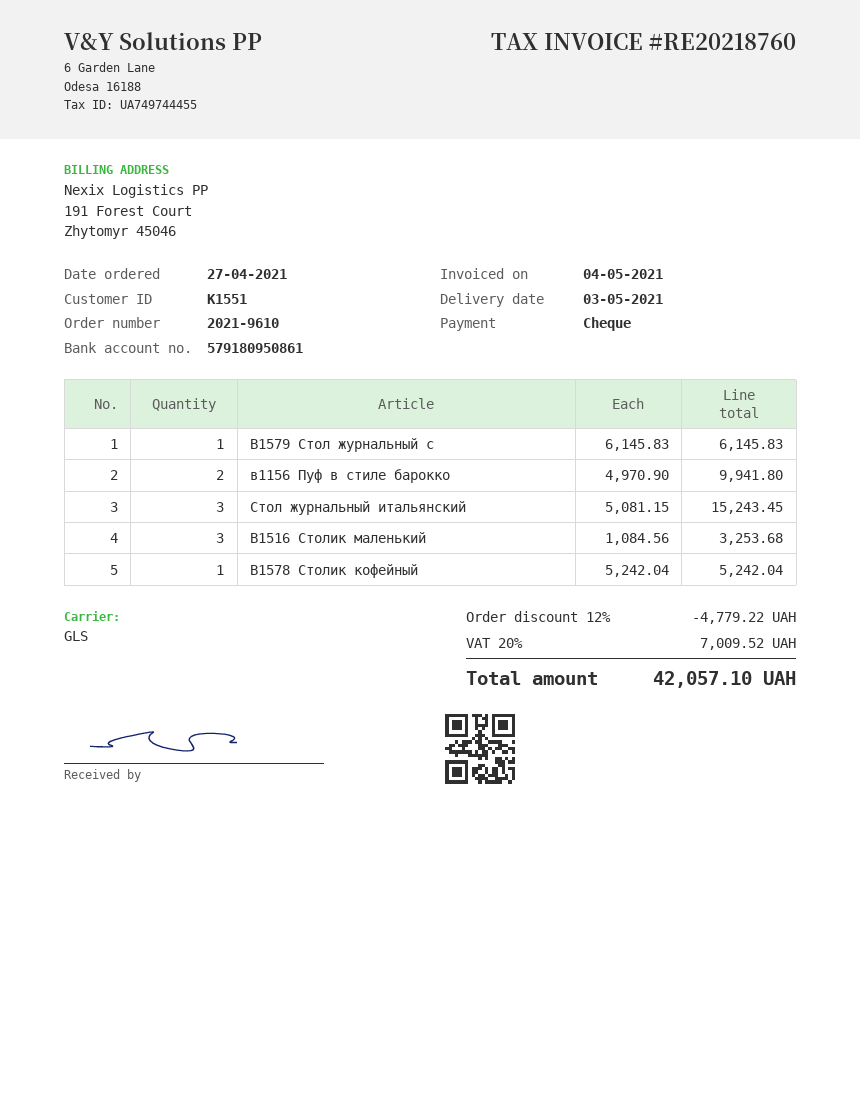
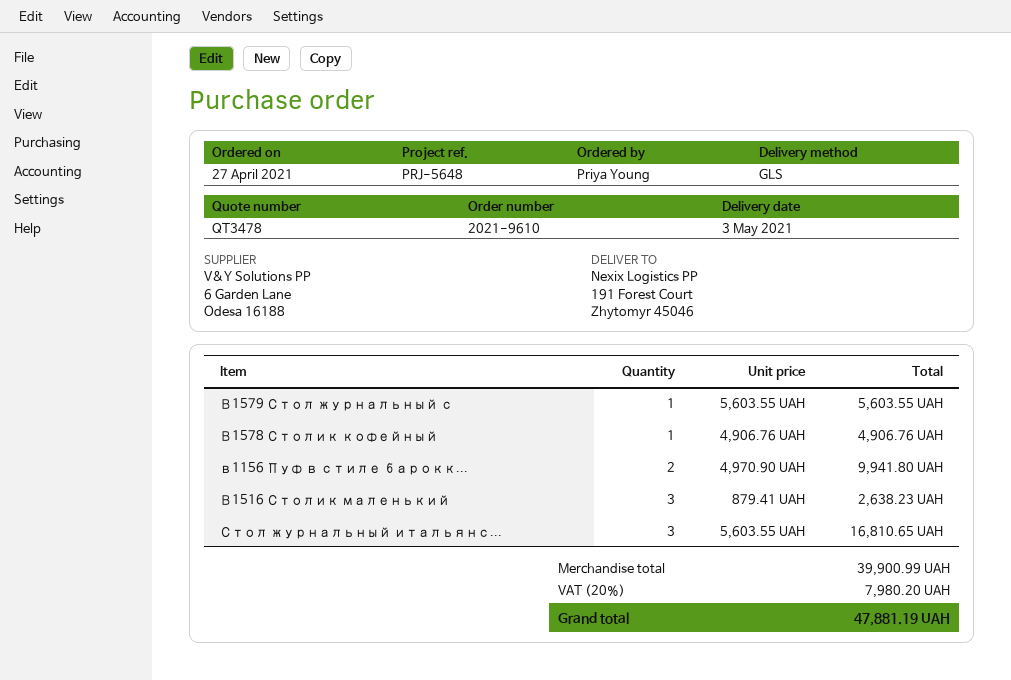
В1579 Стол журнальный с: 1 x 6145.83 = 6145.83 -> 1 x 5603.55 = 5603.55
Стол журнальный итальянский: 3 x 5081.15 = 15243.45 -> 3 x 5603.55 = 16810.65
В1516 Столик маленький: 3 x 1084.56 = 3253.68 -> 3 x 879.41 = 2638.23
В1578 Столик кофейный: 1 x 5242.04 = 5242.04 -> 1 x 4906.76 = 4906.76
discount: 12% = 4779.22 -> none
tax: 20% = 7009.52 -> 20% = 7980.20
total: 42057.10 -> 47881.19

